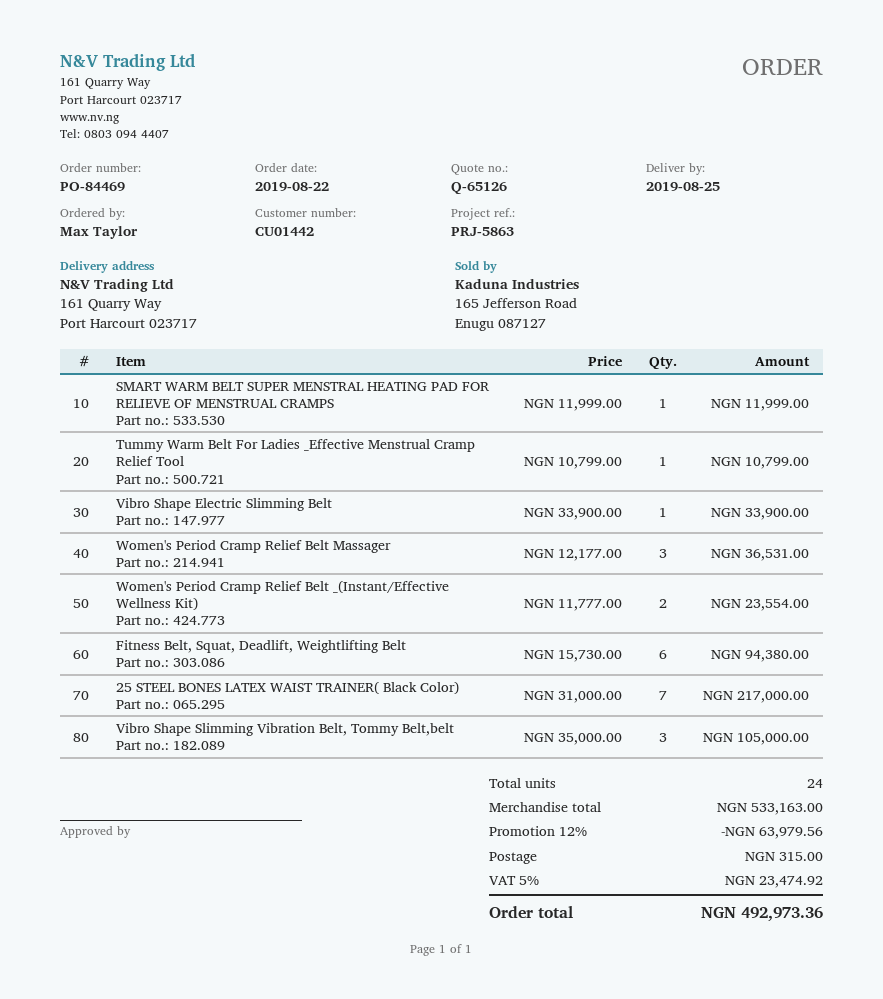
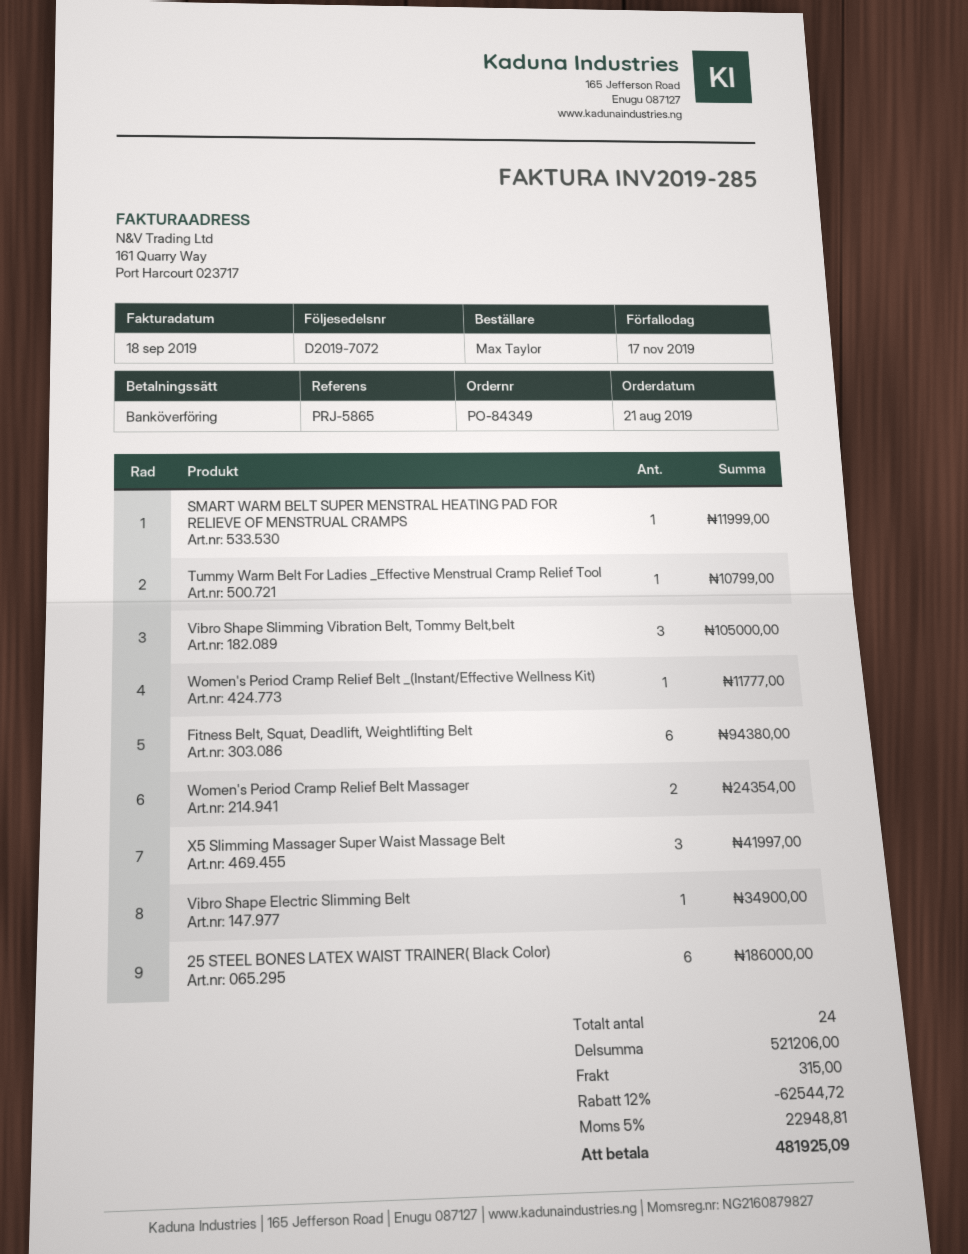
order number: PO-84469 -> PO-84349
order date: 2019-08-22 -> 2019-08-21
reference: PRJ-5863 -> PRJ-5865
Vibro Shape Electric Slimming Belt: 1 for 33900.00 -> 1 for 34900.00
Women's Period Cramp Relief Belt Massager: 3 for 36531.00 -> 2 for 24354.00
Women's Period Cramp Relief Belt _(Instant/Effective Wellness Kit): 2 for 23554.00 -> 1 for 11777.00
25 STEEL BONES LATEX WAIST TRAINER( Black Color): 7 for 217000.00 -> 6 for 186000.00
X5 Slimming Massager Super Waist Massage Belt: none -> 3 for 41997.00
subtotal: 533163.00 -> 521206.00
discount: 12% = 63979.56 -> 12% = 62544.72
tax: 5% = 23474.92 -> 5% = 22948.81
total: 492973.36 -> 481925.09

